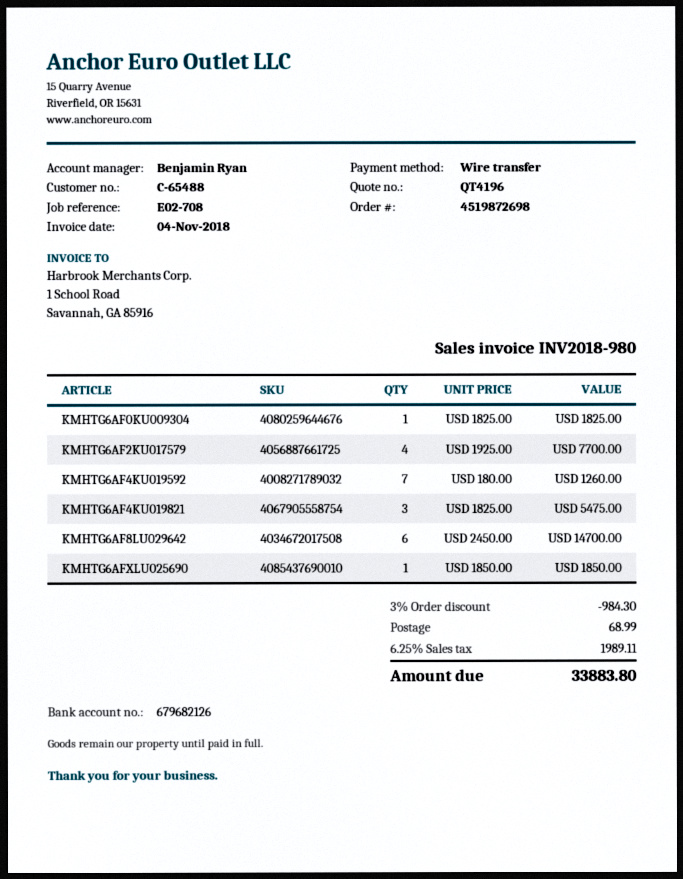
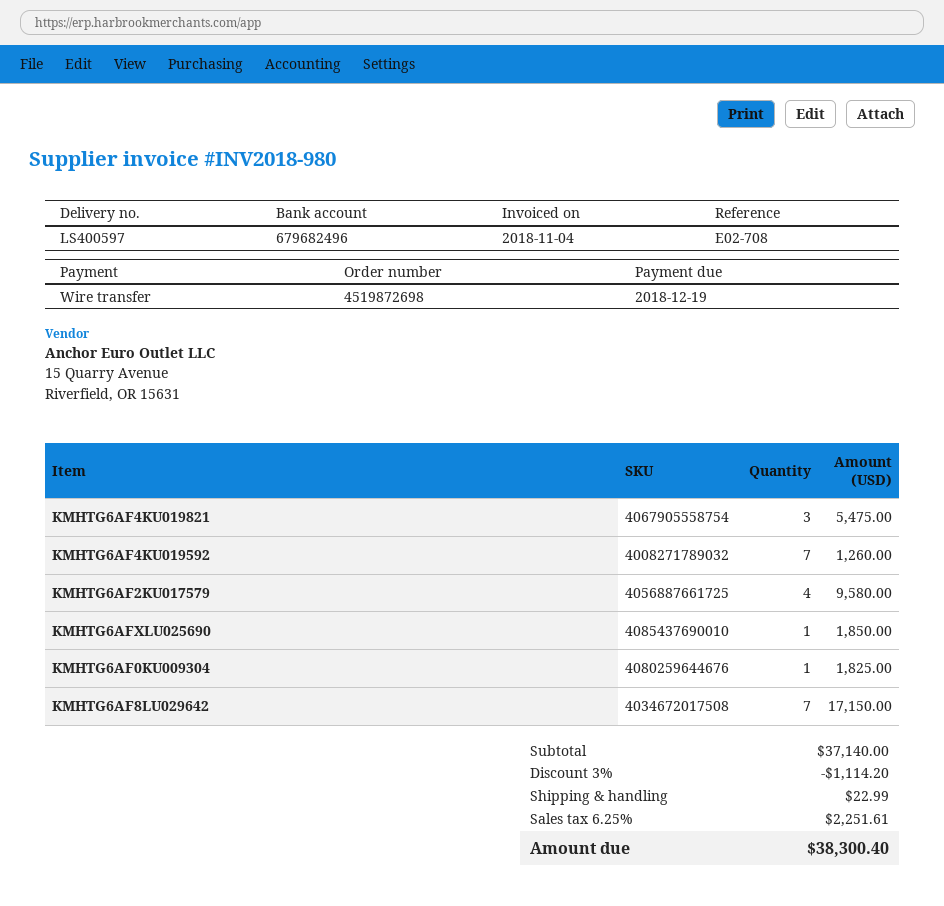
bank account: 679682126 -> 679682496
KMHTG6AF2KU017579: 4 for 7700.00 -> 4 for 9580.00
KMHTG6AF8LU029642: 6 for 14700.00 -> 7 for 17150.00
discount: 3% = 984.30 -> 3% = 1114.20
shipping: 68.99 -> 22.99
tax: 6.25% = 1989.11 -> 6.25% = 2251.61
total: 33883.80 -> 38300.40

